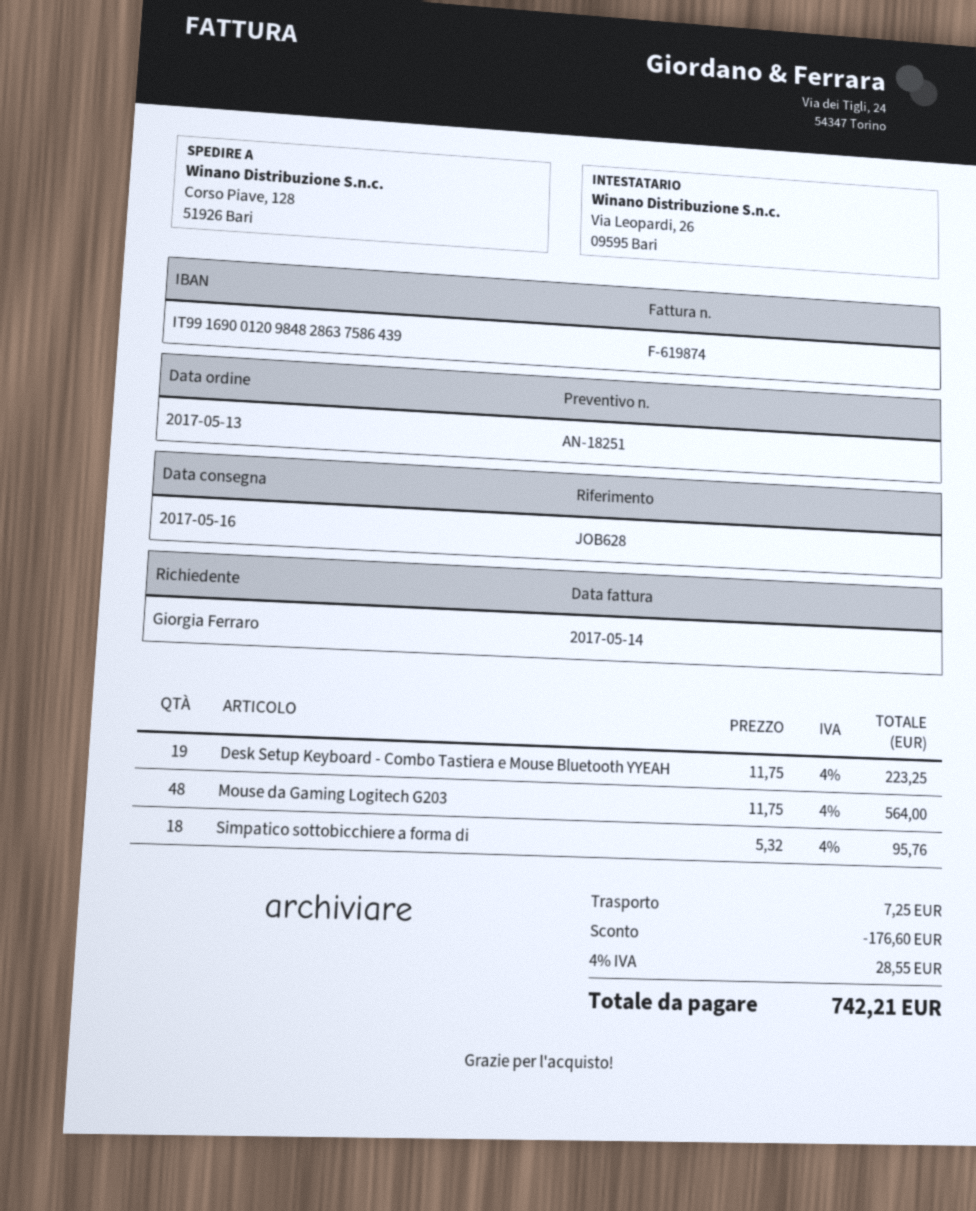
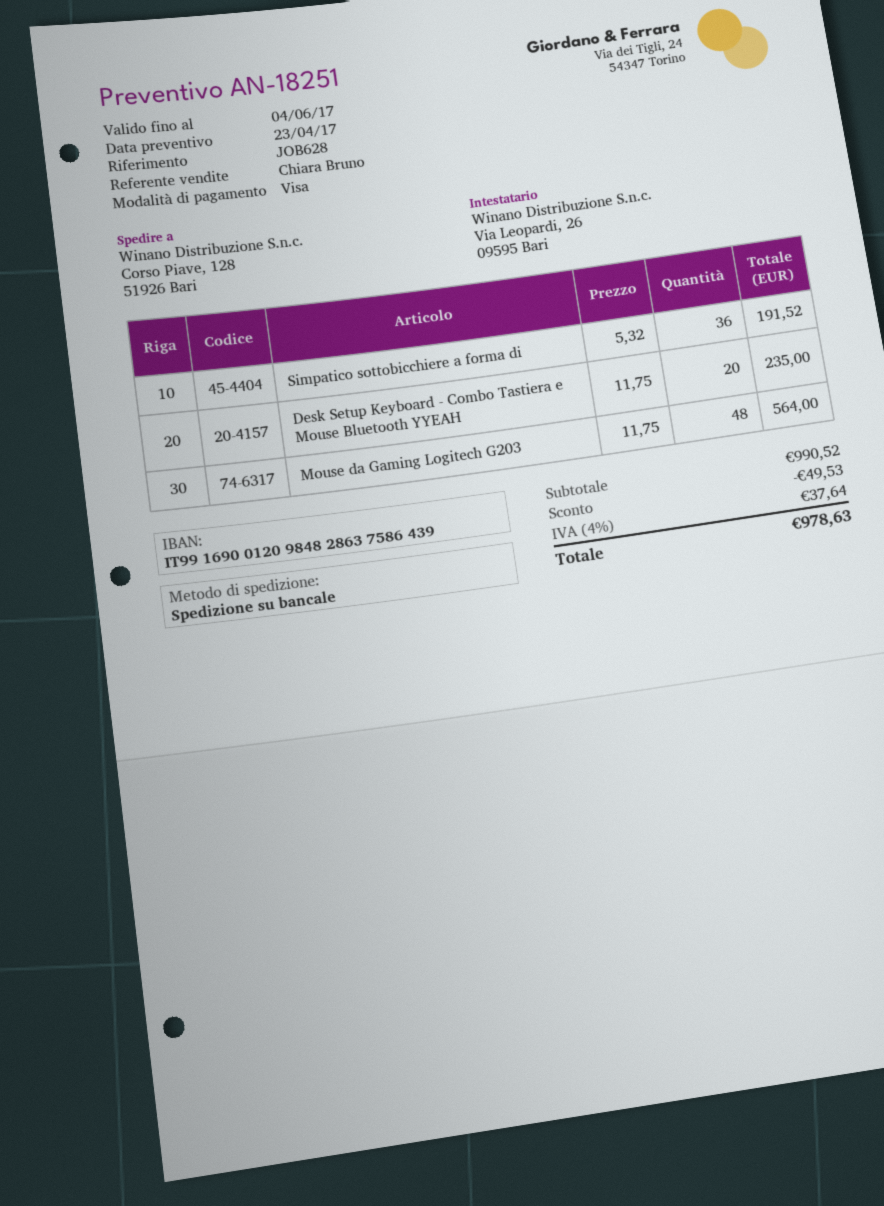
Desk Setup Keyboard - Combo Tastiera e Mouse Bluetooth YYEAH: 19 x 11.75 = 223.25 -> 20 x 11.75 = 235.00
Simpatico sottobicchiere a forma di: 18 x 5.32 = 95.76 -> 36 x 5.32 = 191.52
discount: 176.60 -> 49.53
shipping: 7.25 -> none
tax: 4% = 28.55 -> 4% = 37.64
total: 742.21 -> 978.63

